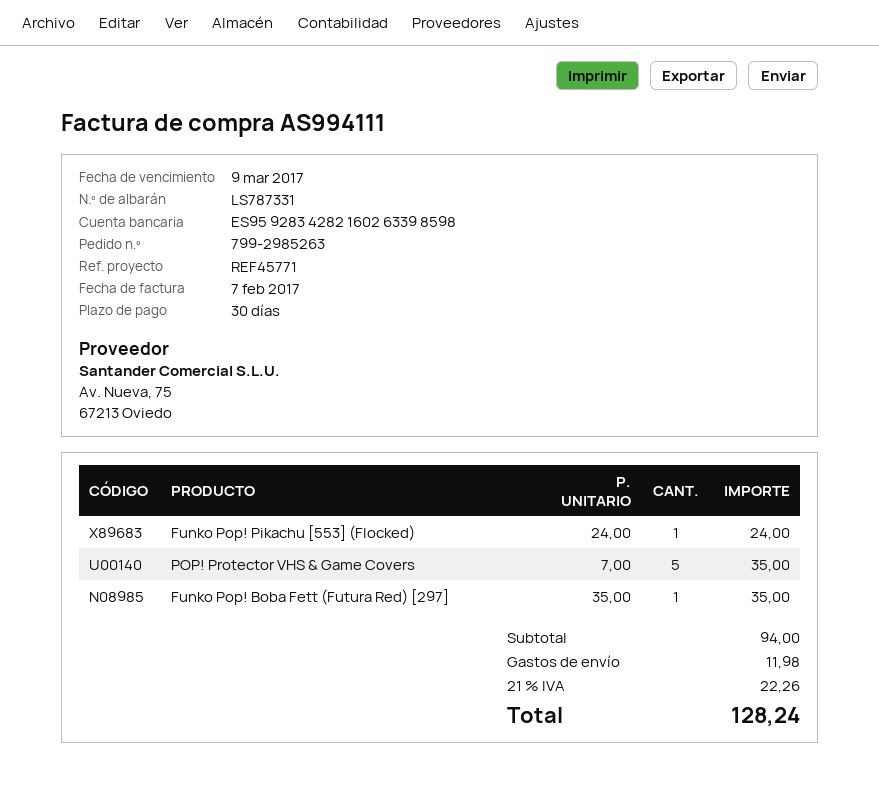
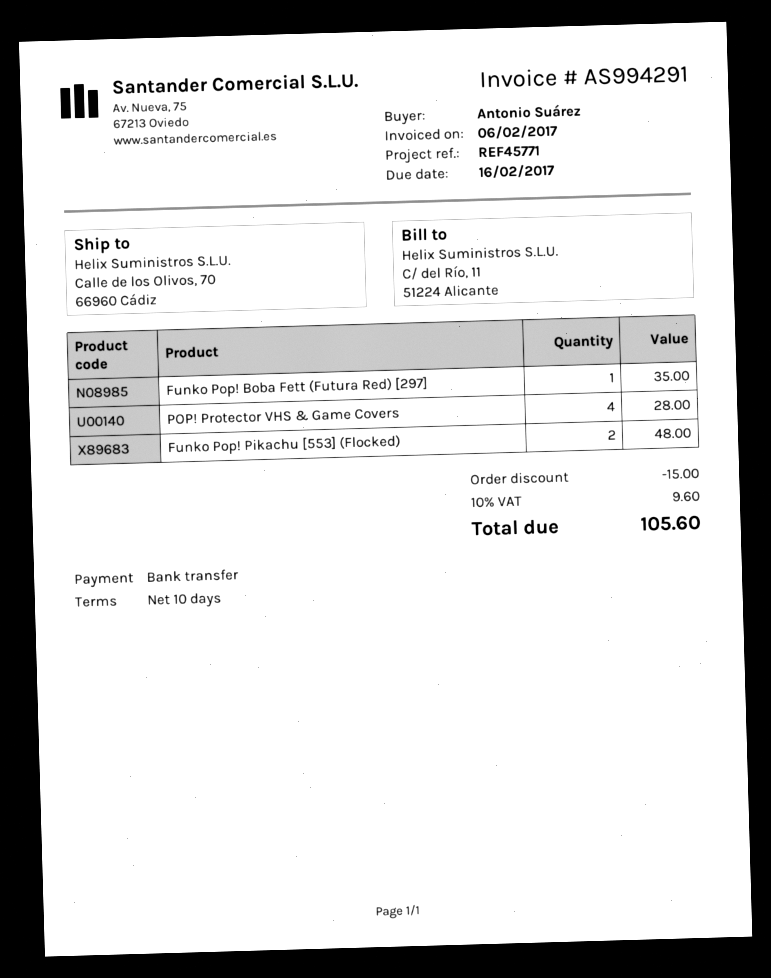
invoice number: AS994111 -> AS994291
invoice date: 2017-02-07 -> 2017-02-06
payment terms: 30 days -> 10 days
due date: 2017-03-09 -> 2017-02-16
Funko Pop! Pikachu [553] (Flocked): 1 for 24.00 -> 2 for 48.00
POP! Protector VHS & Game Covers: 5 for 35.00 -> 4 for 28.00
discount: none -> 15.00
shipping: 11.98 -> none
tax: 21% = 22.26 -> 10% = 9.60
total: 128.24 -> 105.60

